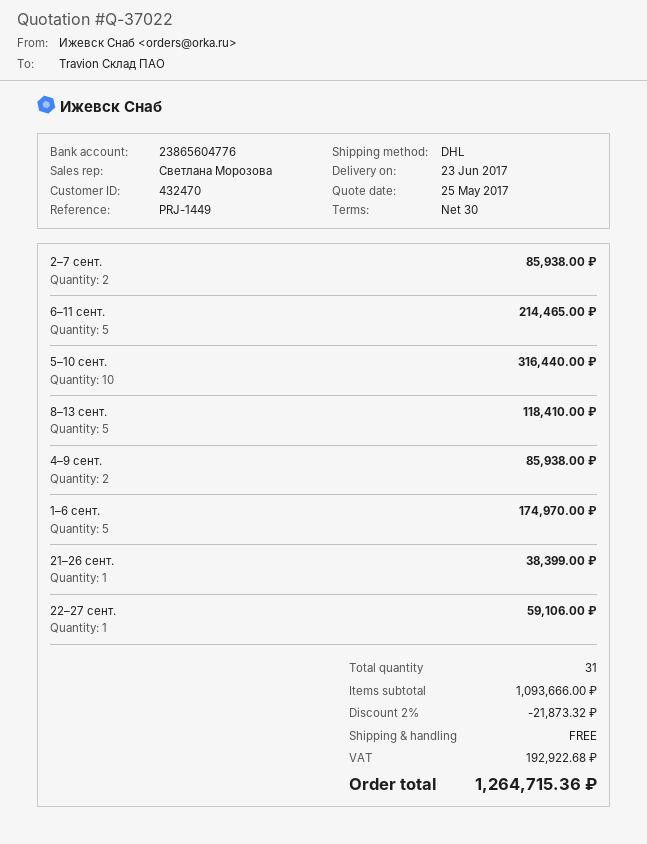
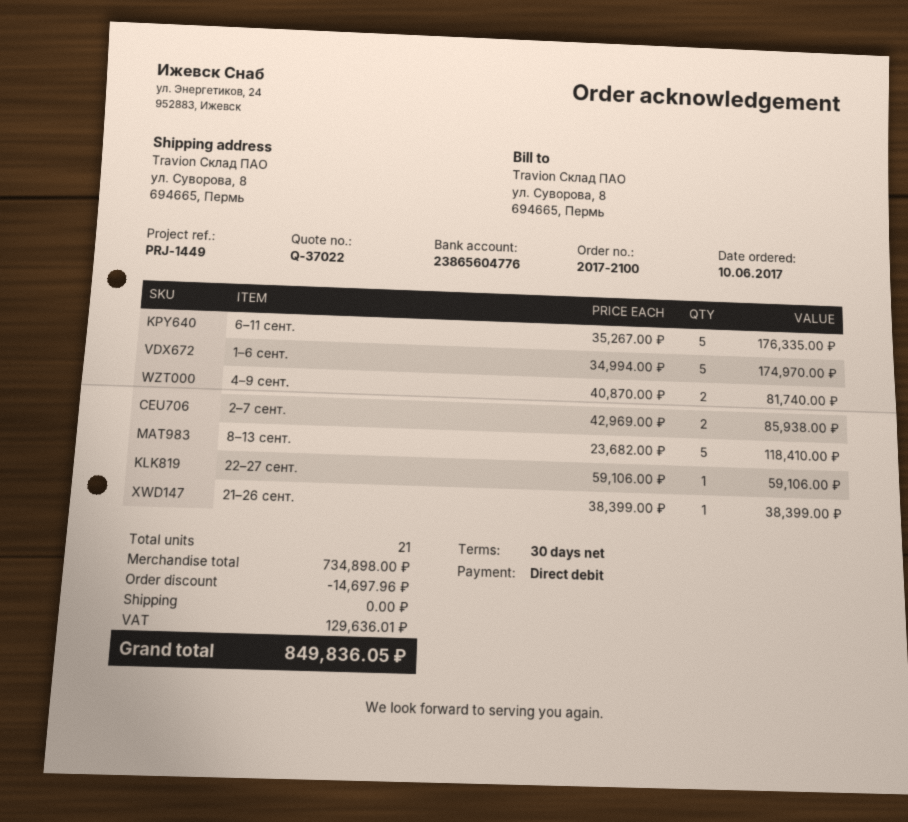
6–11 сент.: 5 for 214465.00 -> 5 for 176335.00
5–10 сент.: 10 for 316440.00 -> none
4–9 сент.: 2 for 85938.00 -> 2 for 81740.00
total quantity: 31 -> 21
subtotal: 1093666.00 -> 734898.00
discount: 21873.32 -> 14697.96
tax: 192922.68 -> 129636.01
total: 1264715.36 -> 849836.05

